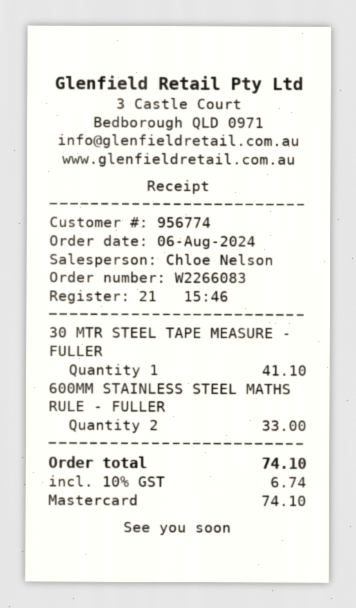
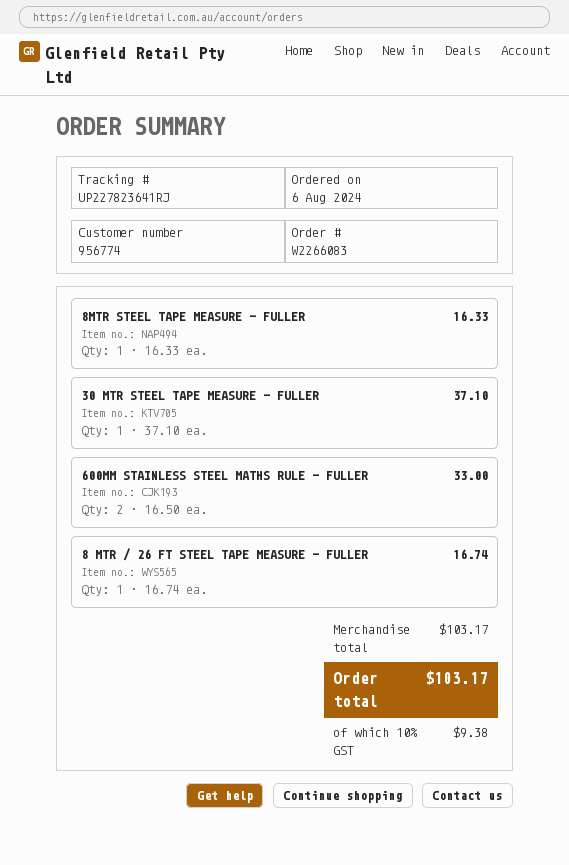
30 MTR STEEL TAPE MEASURE - FULLER: 1 for 41.10 -> 1 for 37.10
8MTR STEEL TAPE MEASURE - FULLER: none -> 1 for 16.33
8 MTR / 26 FT STEEL TAPE MEASURE - FULLER: none -> 1 for 16.74
tax: 10% = 6.74 -> 10% = 9.38
total: 74.10 -> 103.17

